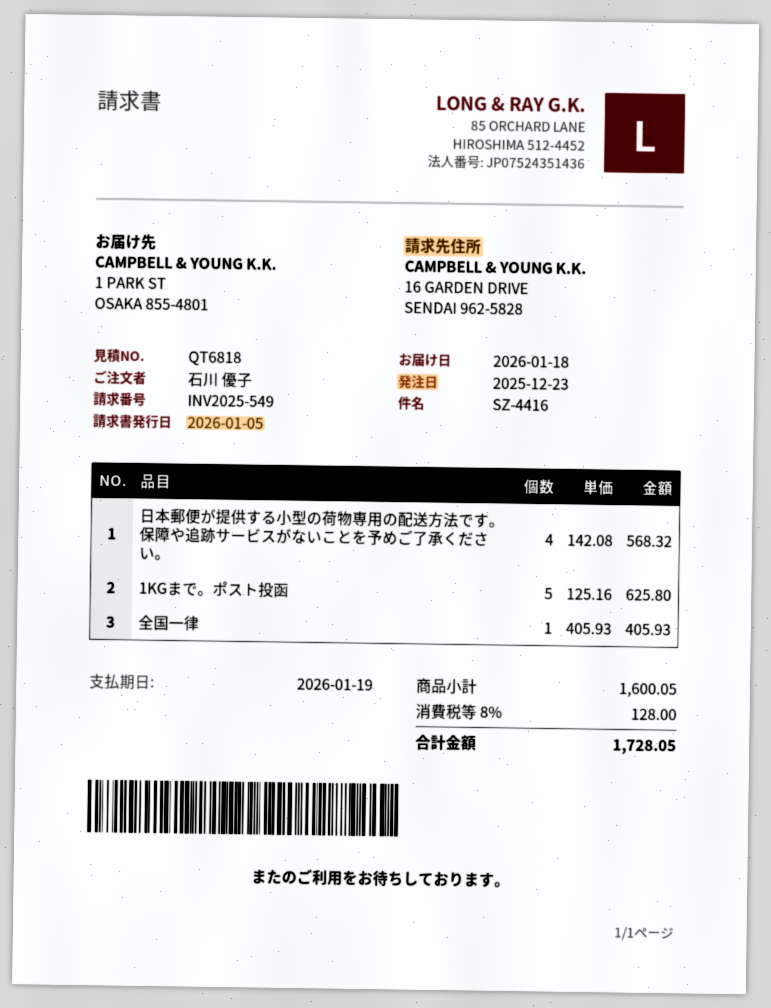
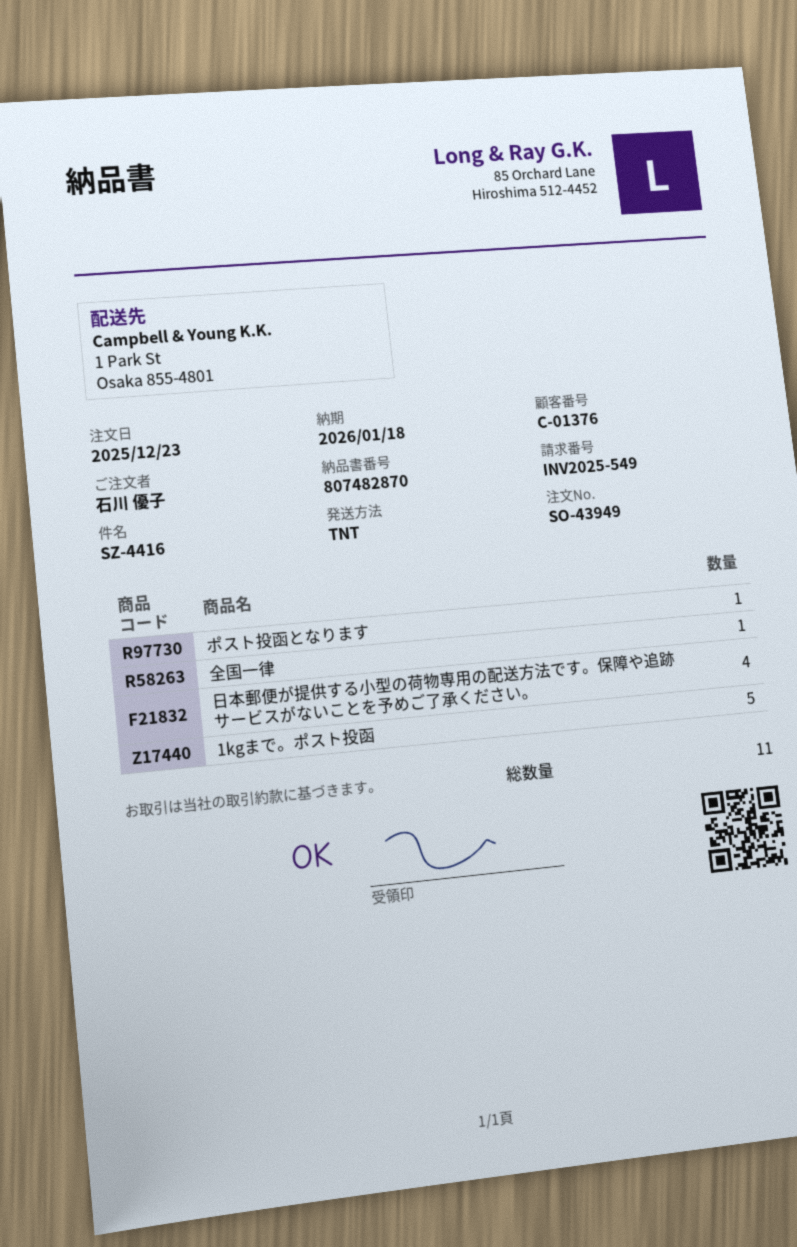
ポスト投函となります: none -> 1

